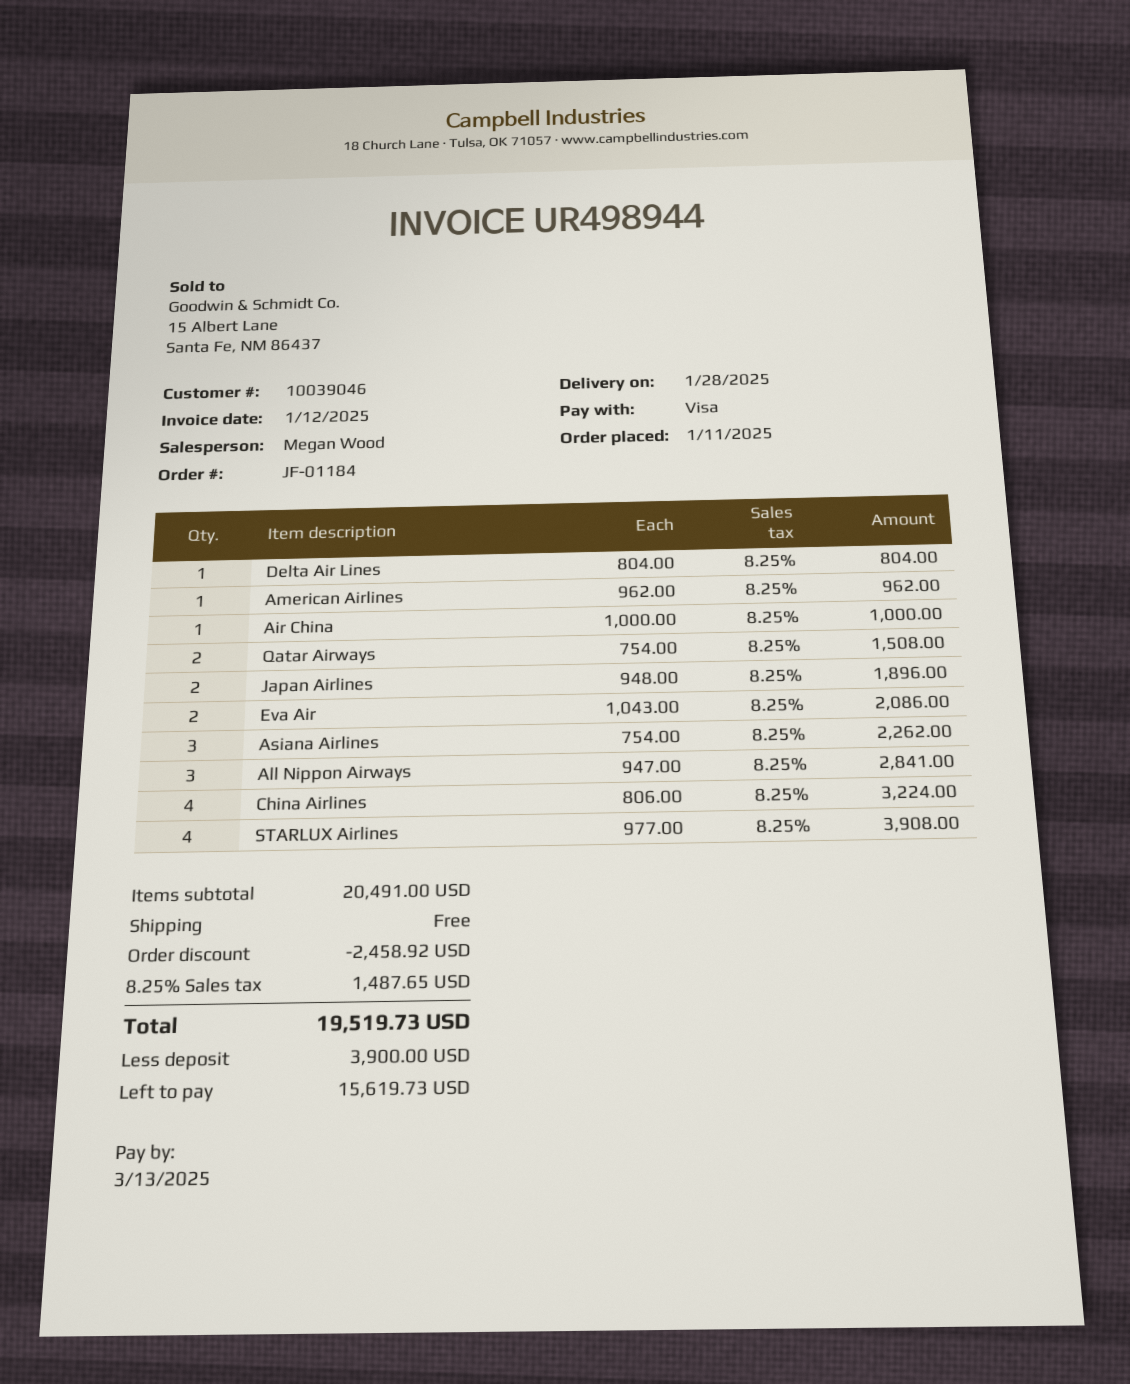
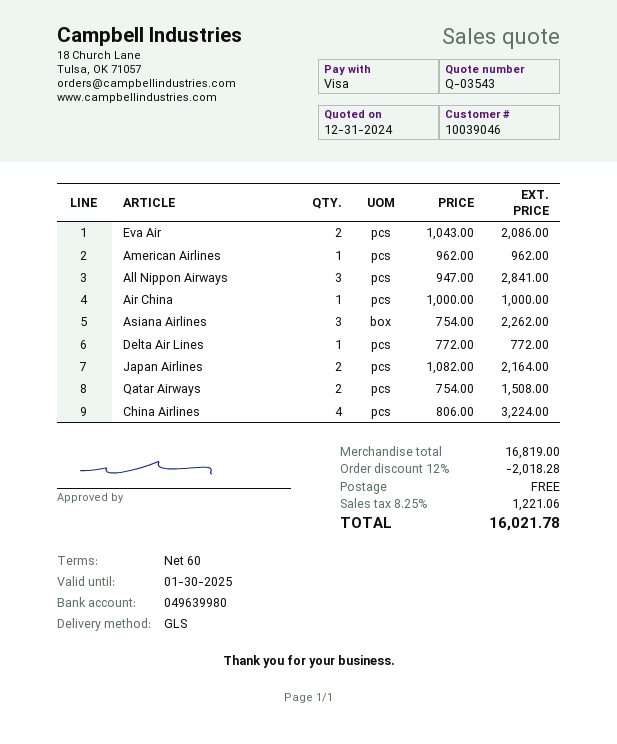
Delta Air Lines: 1 x 804.00 = 804.00 -> 1 x 772.00 = 772.00
Japan Airlines: 2 x 948.00 = 1896.00 -> 2 x 1082.00 = 2164.00
STARLUX Airlines: 4 x 977.00 = 3908.00 -> none
subtotal: 20491.00 -> 16819.00
discount: 2458.92 -> 2018.28
tax: 8.25% = 1487.65 -> 8.25% = 1221.06
total: 19519.73 -> 16021.78

